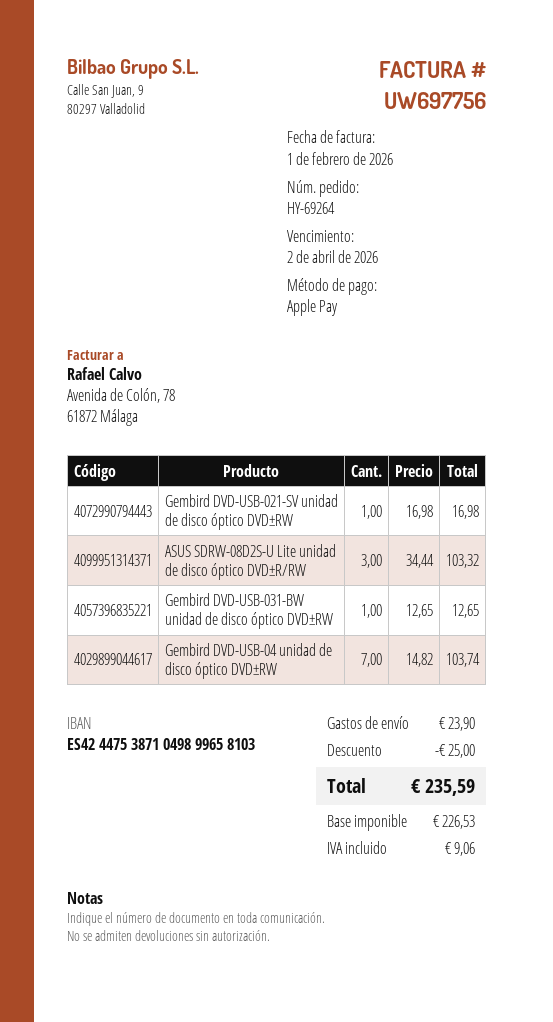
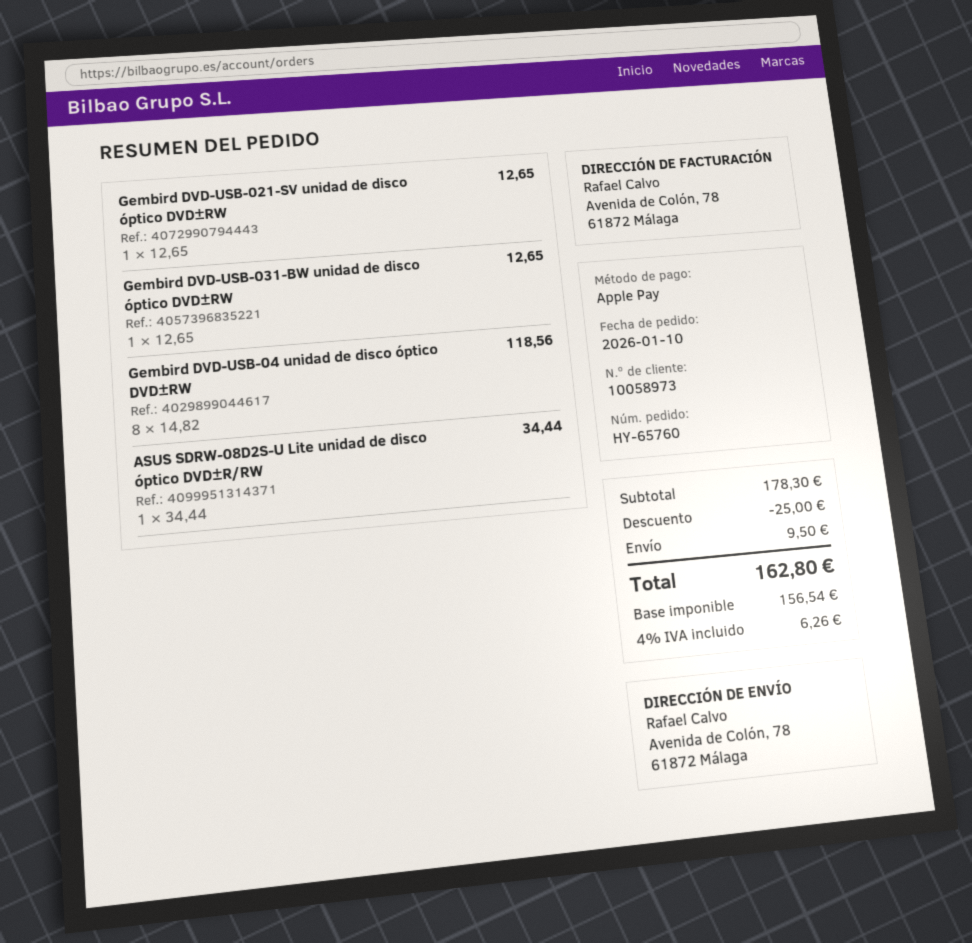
order number: HY-69264 -> HY-65760
Gembird DVD-USB-021-SV unidad de disco óptico DVD±RW: 1 x 16.98 = 16.98 -> 1 x 12.65 = 12.65
ASUS SDRW-08D2S-U Lite unidad de disco óptico DVD±R/RW: 3 x 34.44 = 103.32 -> 1 x 34.44 = 34.44
Gembird DVD-USB-04 unidad de disco óptico DVD±RW: 7 x 14.82 = 103.74 -> 8 x 14.82 = 118.56
shipping: 23.90 -> 9.50
net: 226.53 -> 156.54
tax: 9.06 -> 6.26
total: 235.59 -> 162.80

